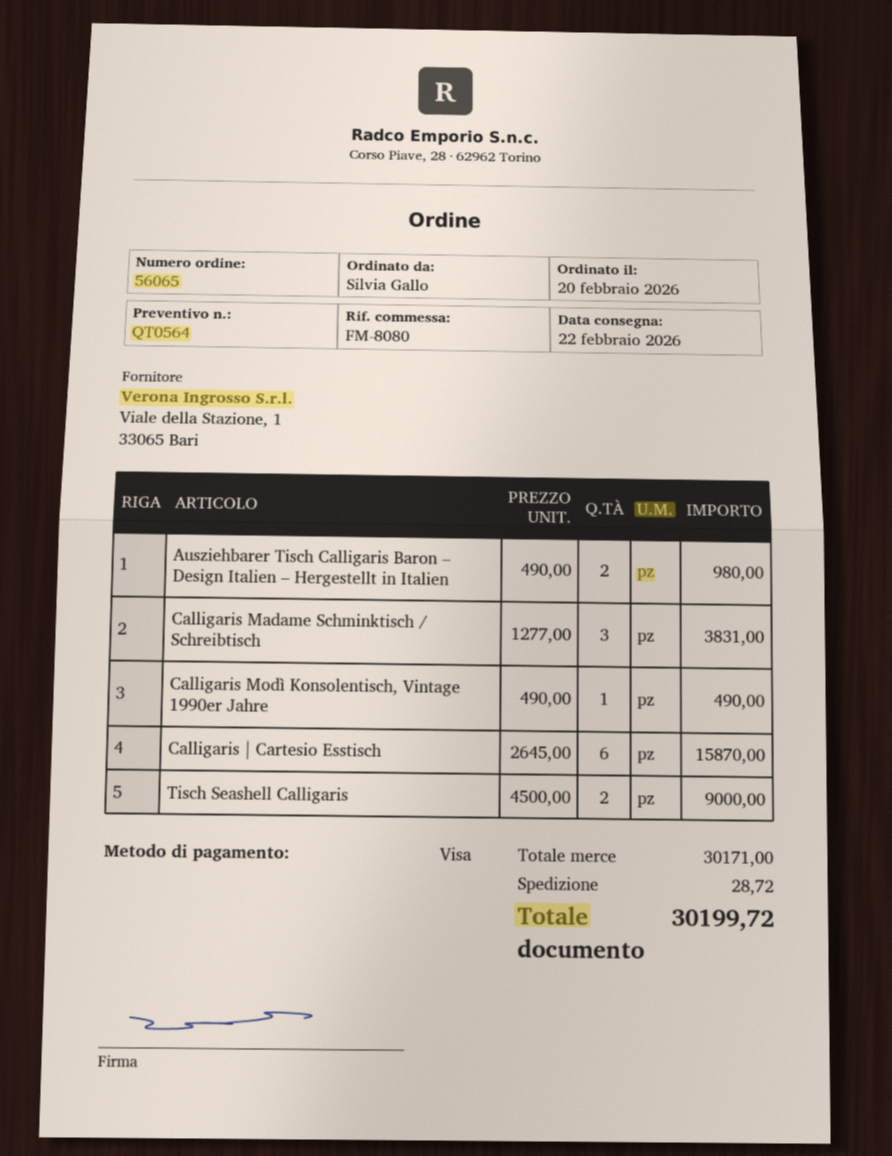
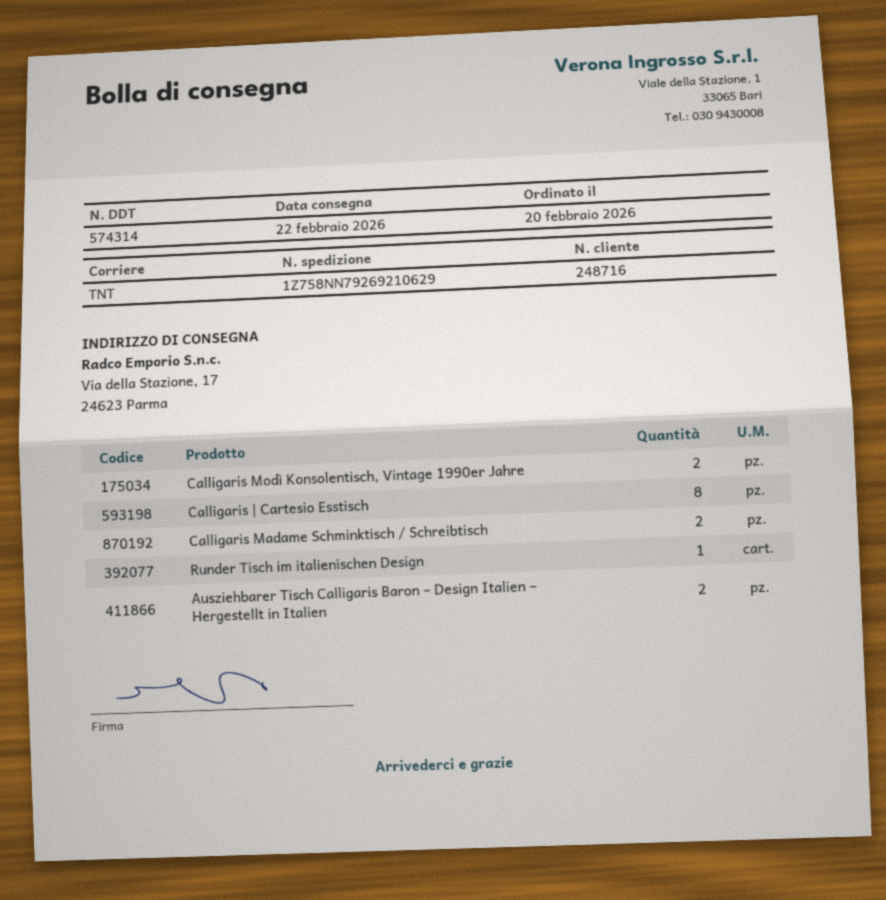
Calligaris Madame Schminktisch / Schreibtisch: 3 -> 2
Calligaris Modì Konsolentisch, Vintage 1990er Jahre: 1 -> 2
Calligaris | Cartesio Esstisch: 6 -> 8
Tisch Seashell Calligaris: 2 -> none
Runder Tisch im italienischen Design: none -> 1

